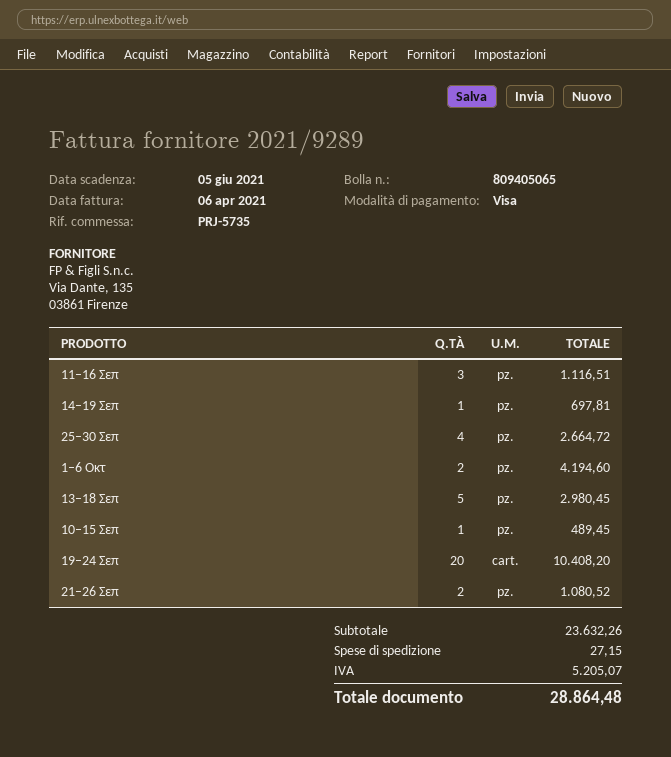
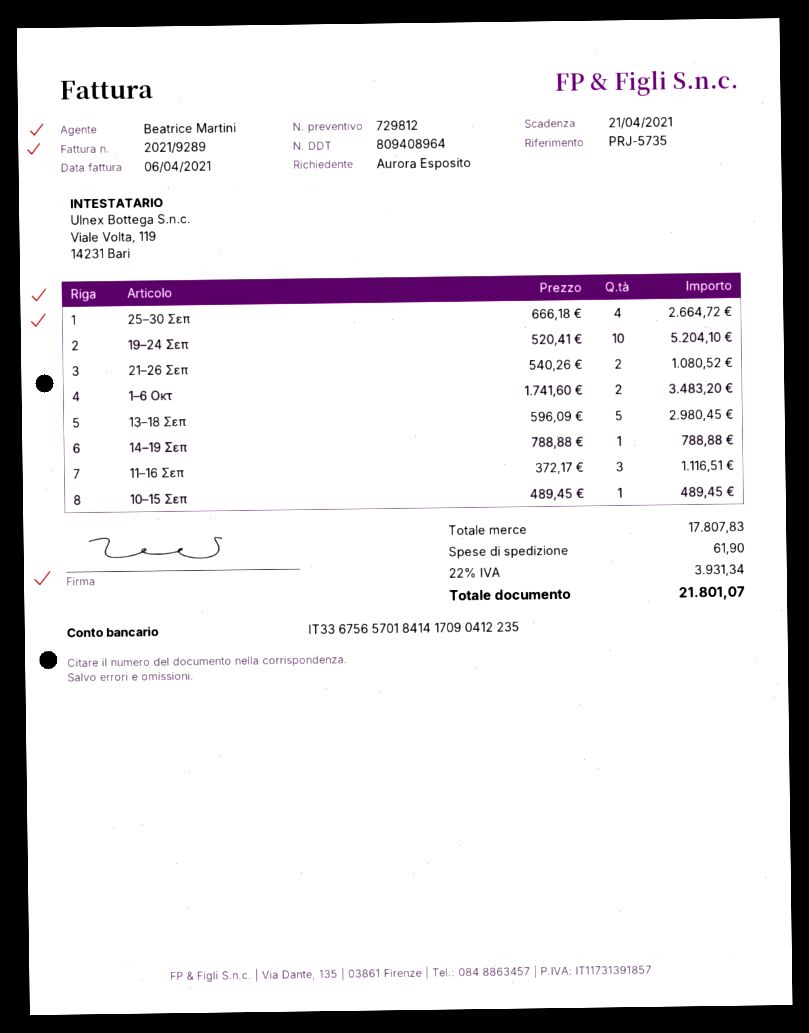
delivery note number: 809405065 -> 809408964
due date: 2021-06-05 -> 2021-04-21
14–19 Σεπ: 1 for 697.81 -> 1 for 788.88
1–6 Οκτ: 2 for 4194.60 -> 2 for 3483.20
19–24 Σεπ: 20 for 10408.20 -> 10 for 5204.10
subtotal: 23632.26 -> 17807.83
shipping: 27.15 -> 61.90
tax: 5205.07 -> 3931.34
total: 28864.48 -> 21801.07

